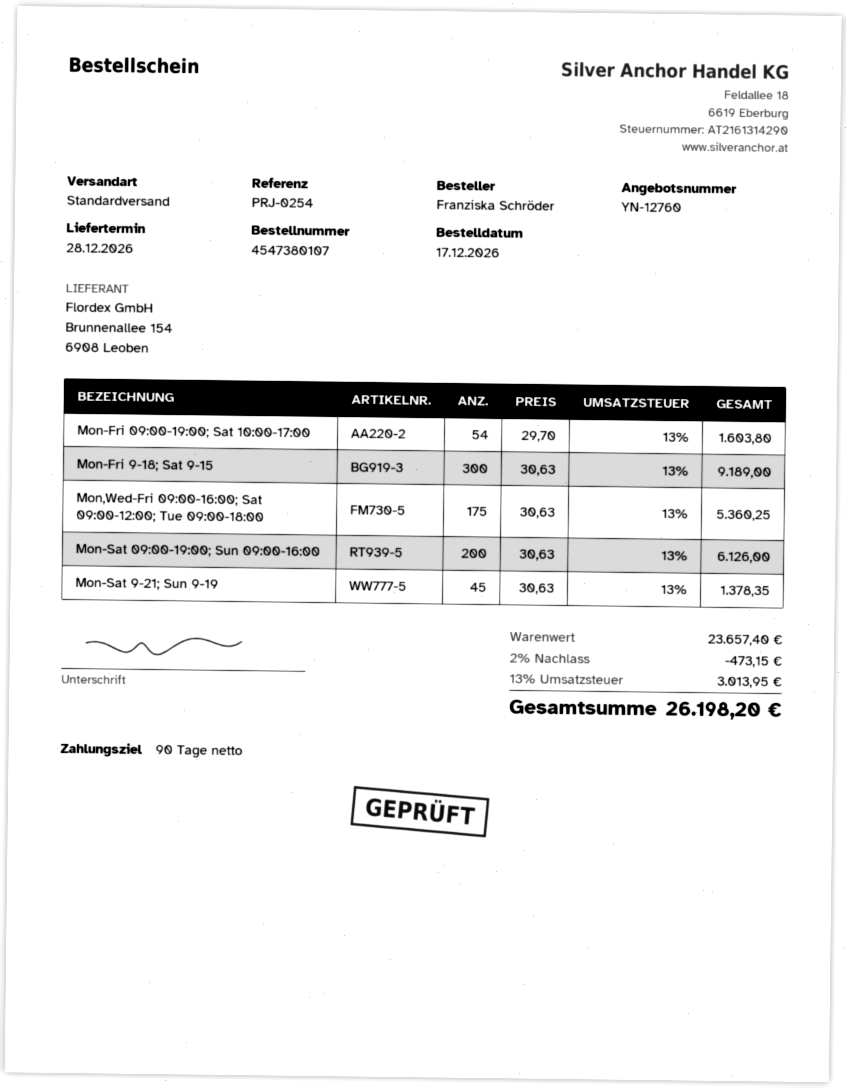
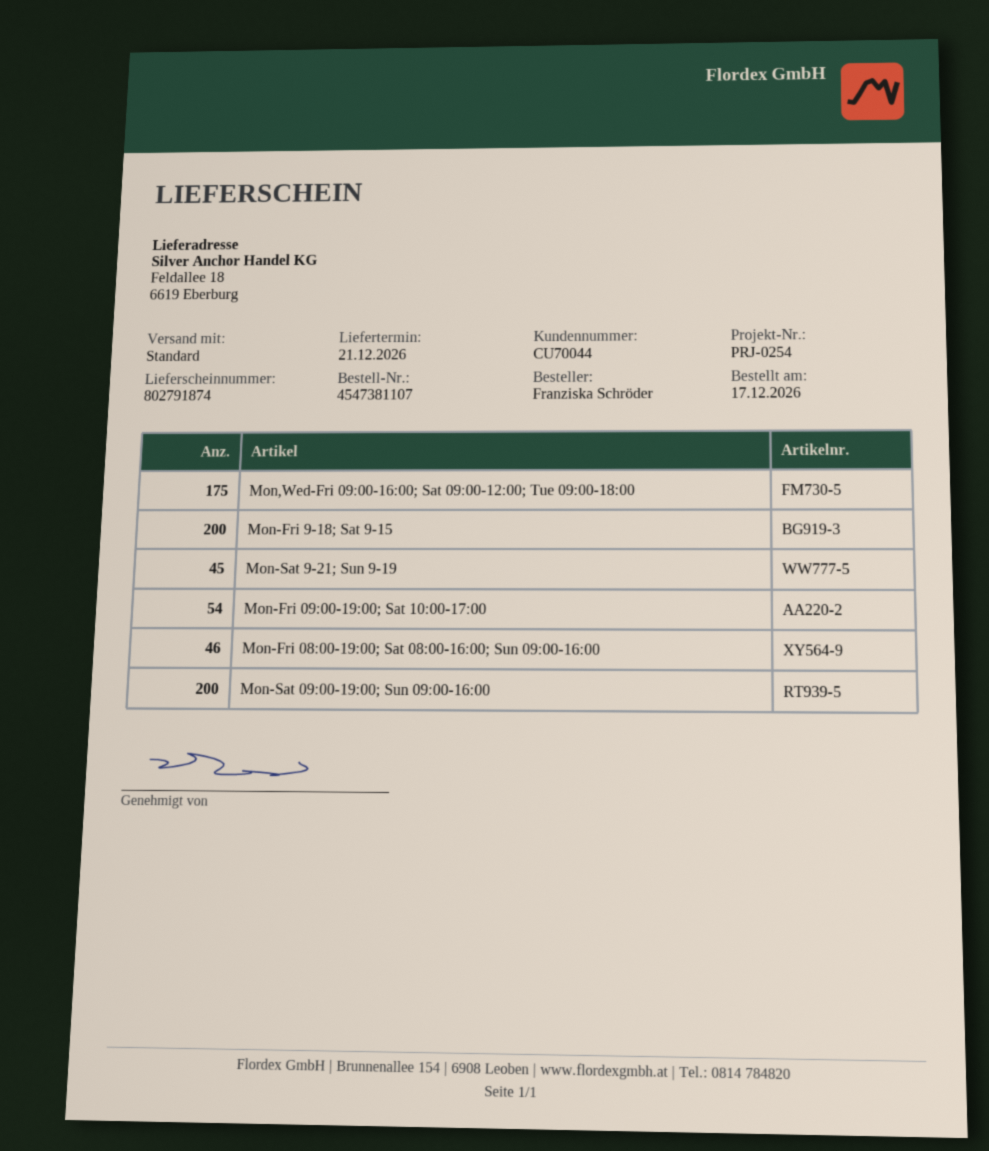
order number: 4547380107 -> 4547381107
delivery date: 2026-12-28 -> 2026-12-21
Mon-Fri 9-18; Sat 9-15: 300 -> 200
Mon-Fri 08:00-19:00; Sat 08:00-16:00; Sun 09:00-16:00: none -> 46

